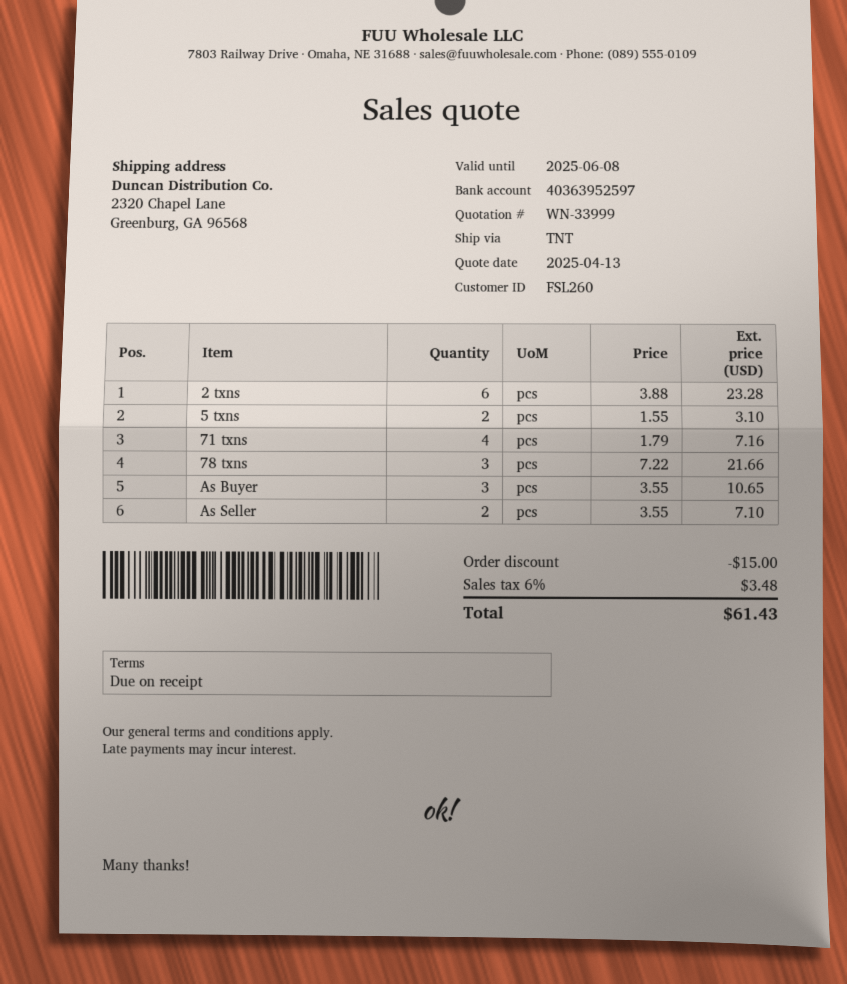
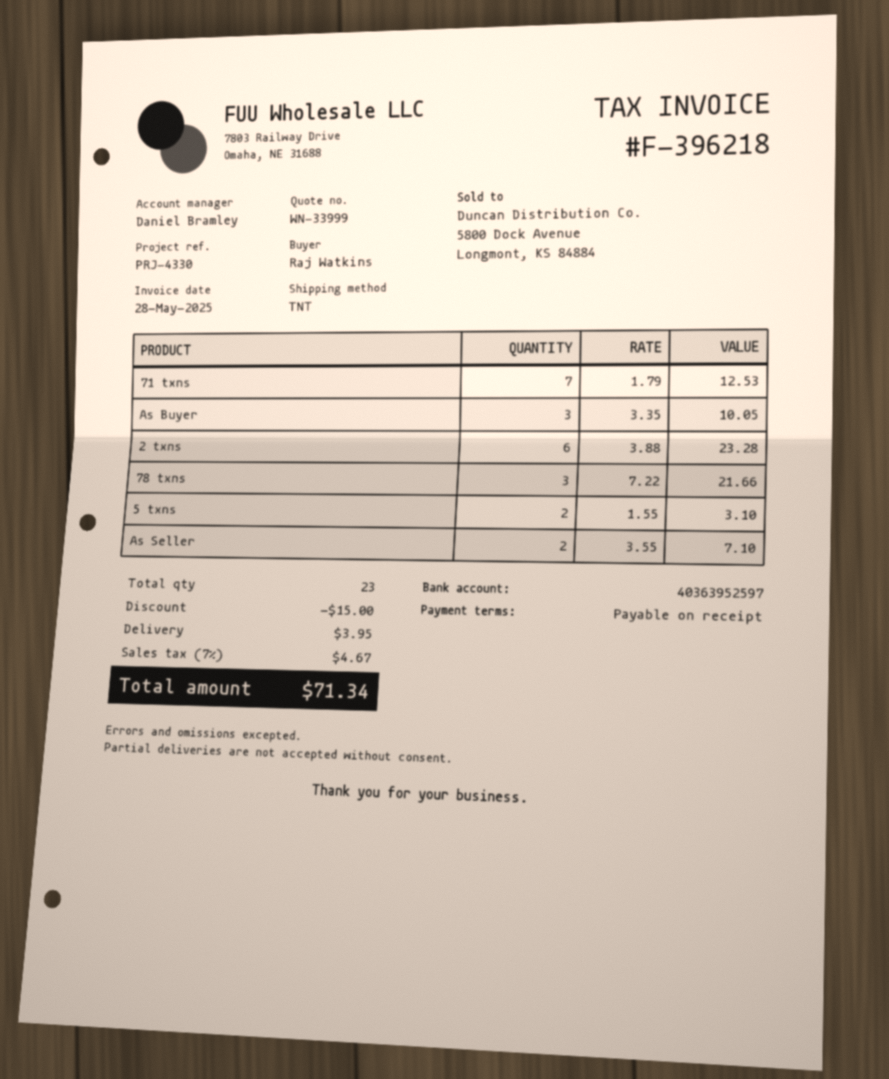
71 txns: 4 x 1.79 = 7.16 -> 7 x 1.79 = 12.53
As Buyer: 3 x 3.55 = 10.65 -> 3 x 3.35 = 10.05
shipping: none -> 3.95
tax: 6% = 3.48 -> 7% = 4.67
total: 61.43 -> 71.34

